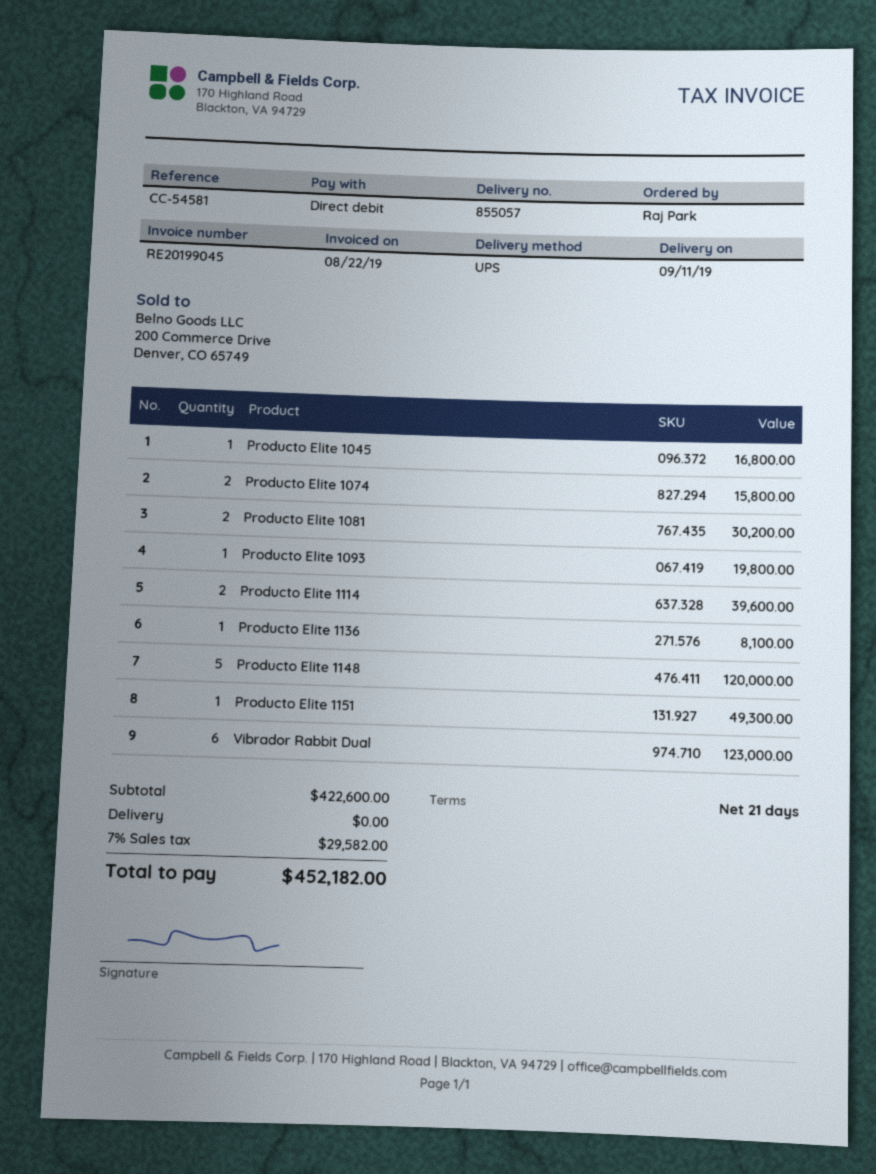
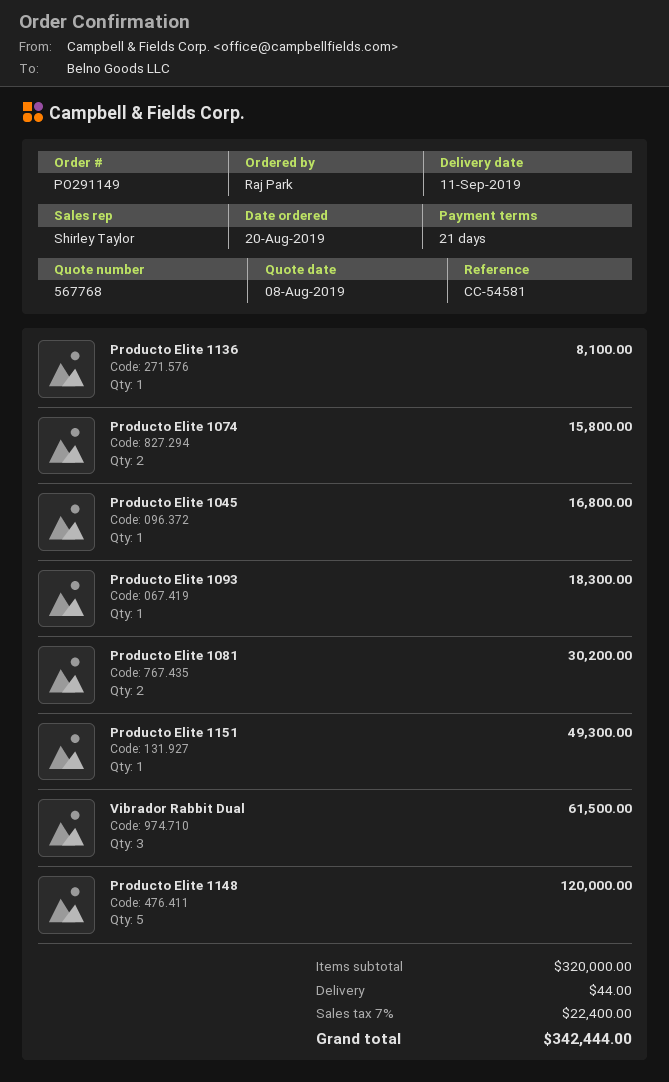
Producto Elite 1093: 1 for 19800.00 -> 1 for 18300.00
Producto Elite 1114: 2 for 39600.00 -> none
Vibrador Rabbit Dual: 6 for 123000.00 -> 3 for 61500.00
subtotal: 422600.00 -> 320000.00
shipping: 0.00 -> 44.00
tax: 7% = 29582.00 -> 7% = 22400.00
total: 452182.00 -> 342444.00

